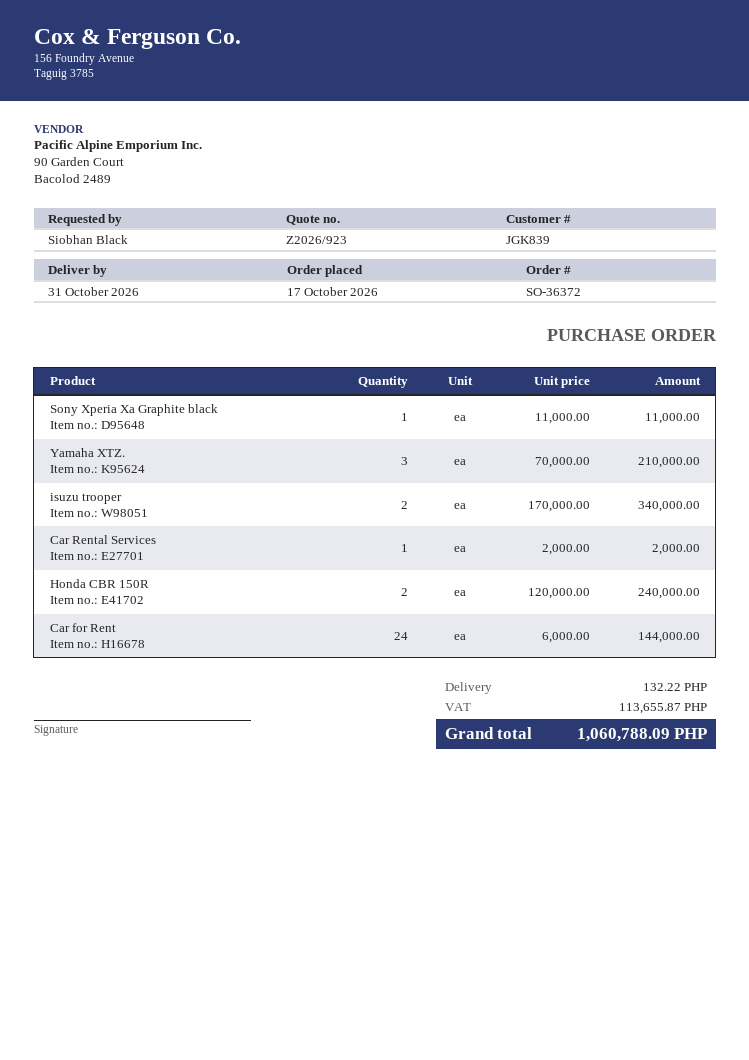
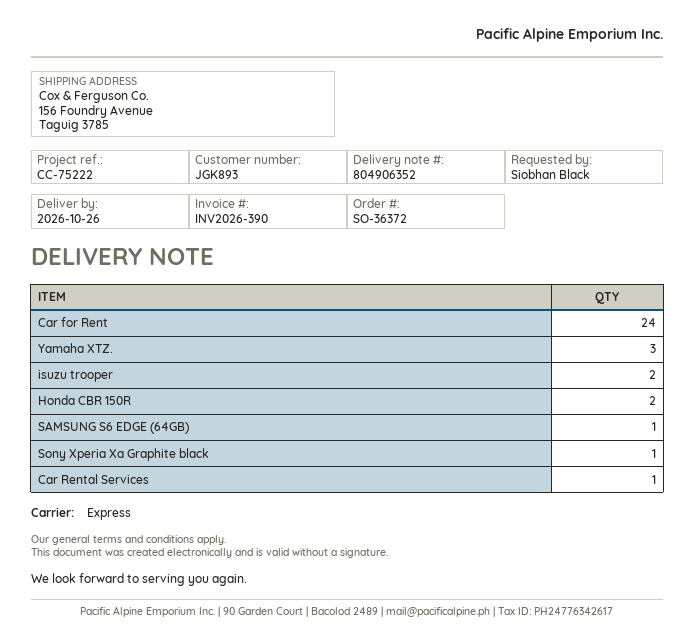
delivery date: 2026-10-31 -> 2026-10-26
customer number: JGK839 -> JGK893
SAMSUNG S6 EDGE (64GB): none -> 1

